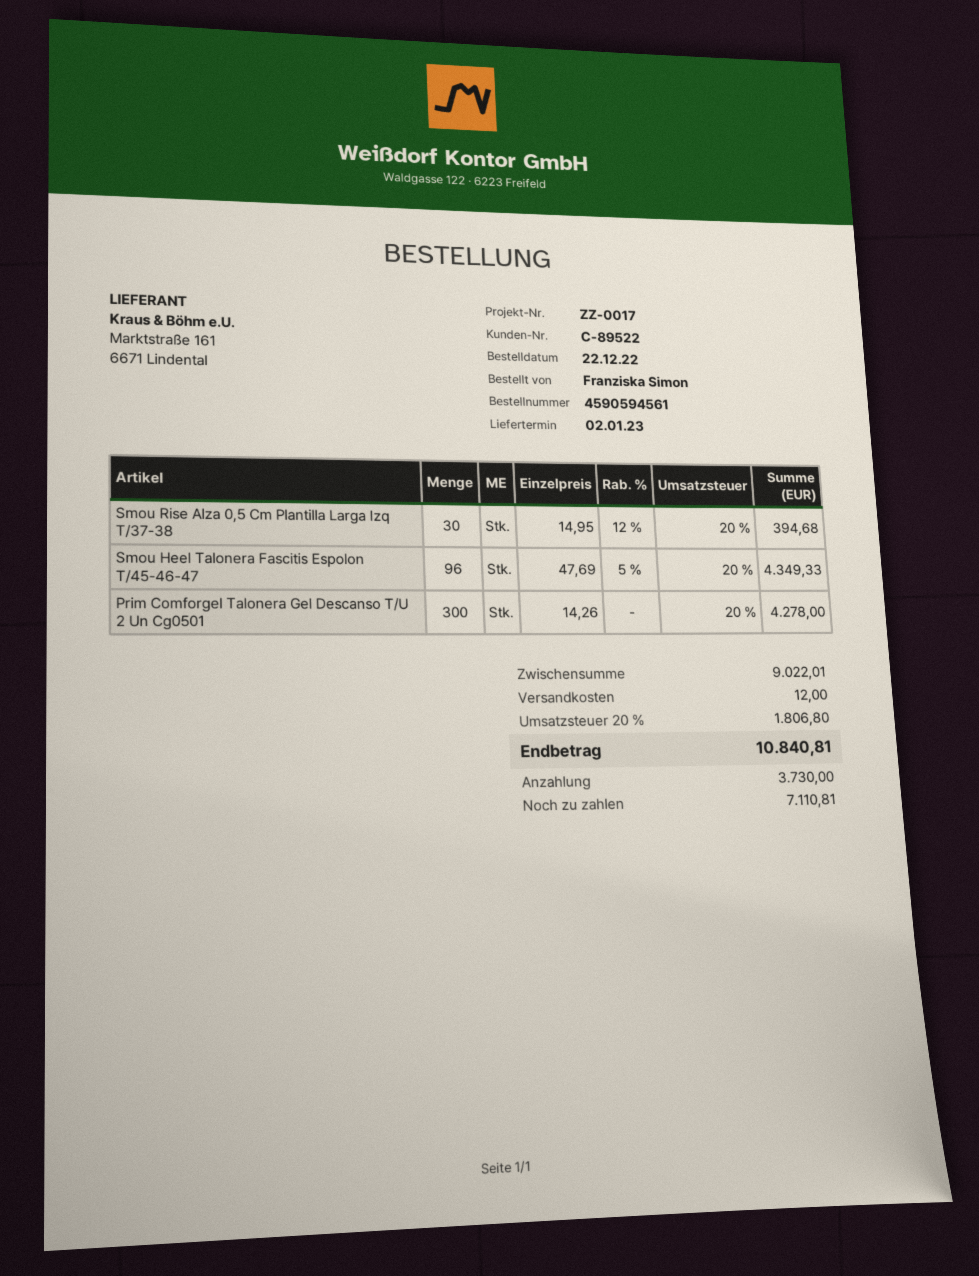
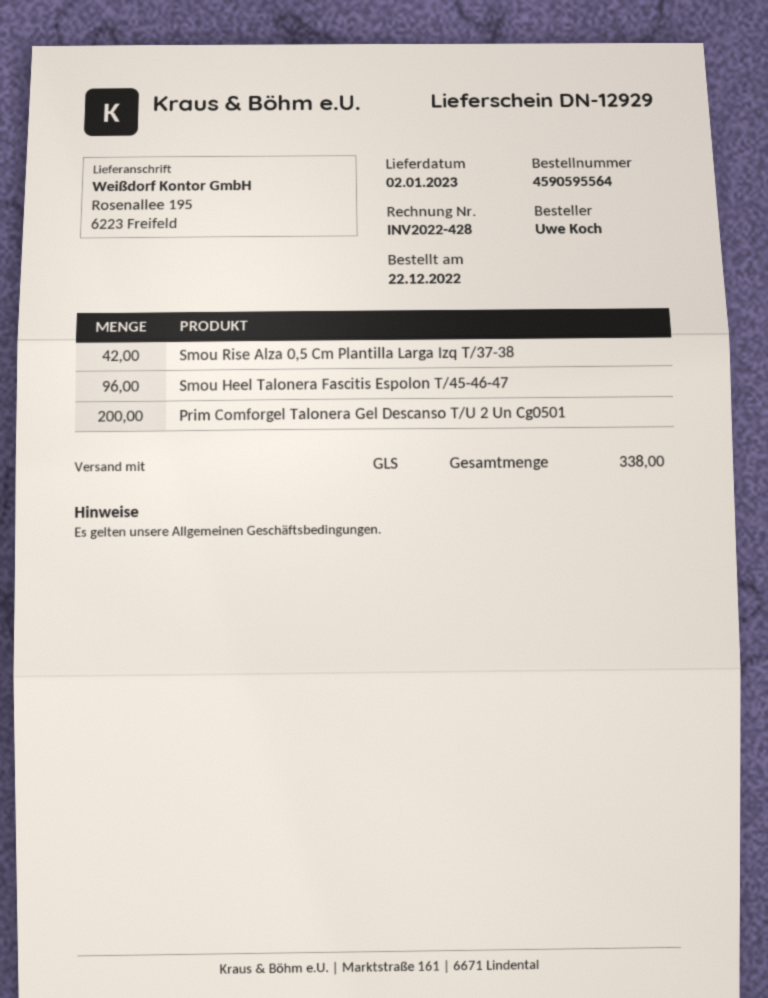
order number: 4590594561 -> 4590595564
ordered by: Franziska Simon -> Uwe Koch
Smou Rise Alza 0,5 Cm Plantilla Larga Izq T/37-38: 30 -> 42
Prim Comforgel Talonera Gel Descanso T/U 2 Un Cg0501: 300 -> 200

